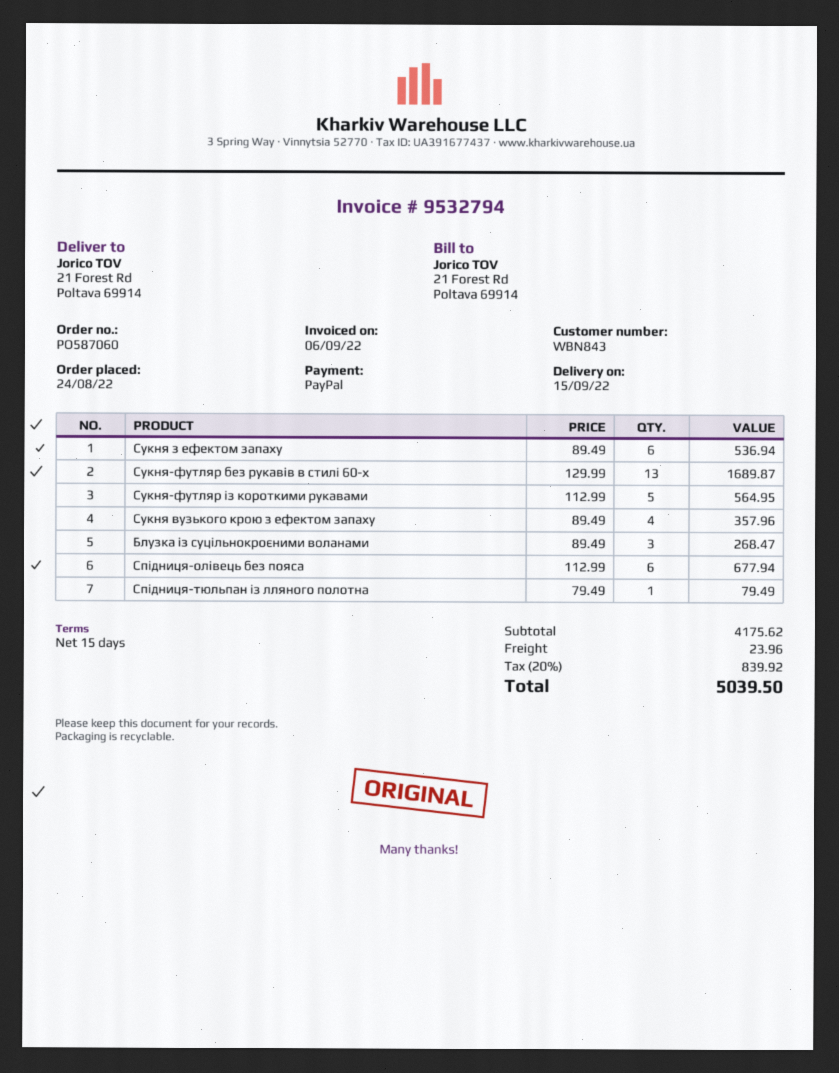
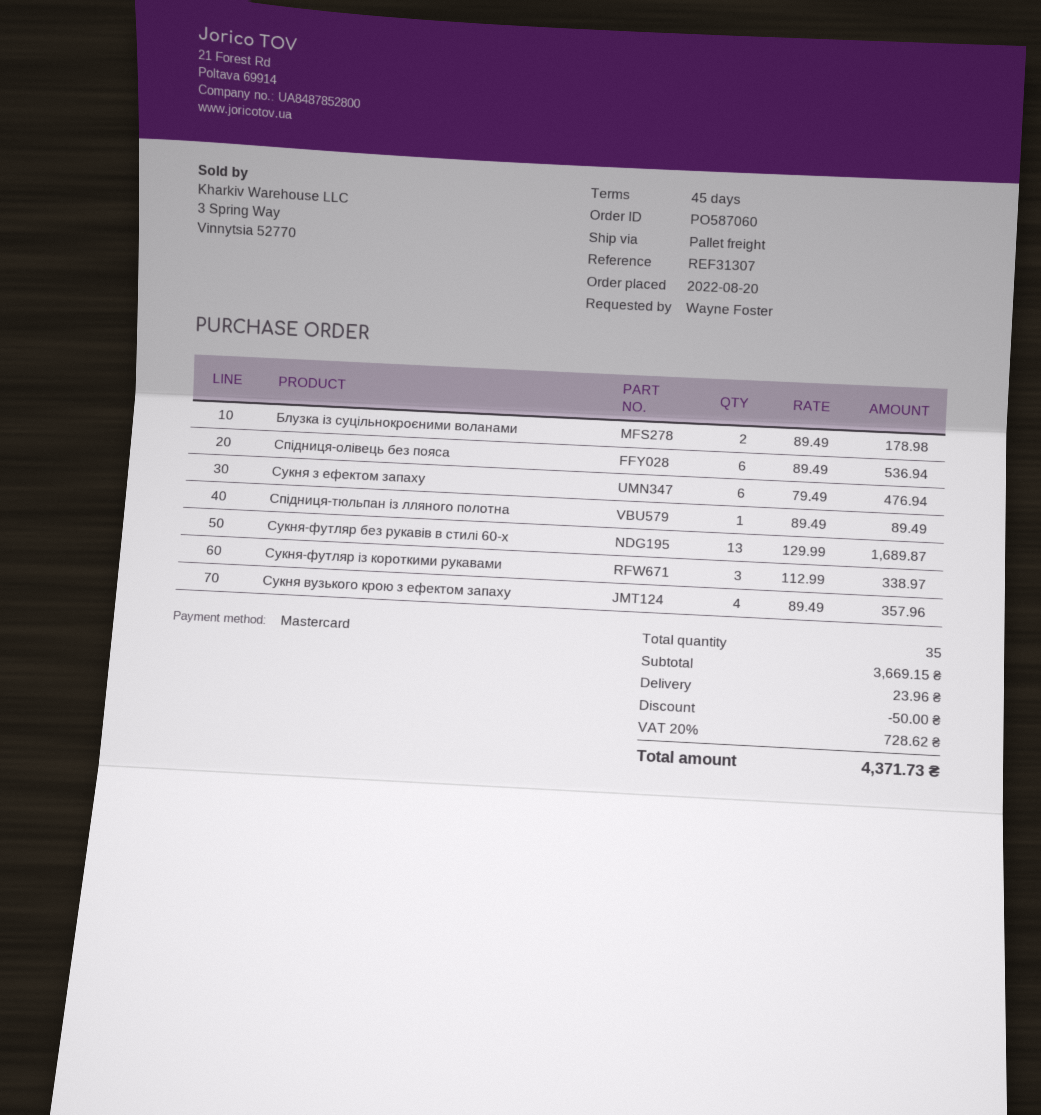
order date: 2022-08-24 -> 2022-08-20
payment terms: 15 days -> 45 days
payment method: PayPal -> Mastercard
Сукня з ефектом запаху: 6 x 89.49 = 536.94 -> 6 x 79.49 = 476.94
Сукня-футляр із короткими рукавами: 5 x 112.99 = 564.95 -> 3 x 112.99 = 338.97
Блузка із суцільнокроєними воланами: 3 x 89.49 = 268.47 -> 2 x 89.49 = 178.98
Спідниця-олівець без пояса: 6 x 112.99 = 677.94 -> 6 x 89.49 = 536.94
Спідниця-тюльпан із лляного полотна: 1 x 79.49 = 79.49 -> 1 x 89.49 = 89.49
subtotal: 4175.62 -> 3669.15
discount: none -> 50.00
tax: 20% = 839.92 -> 20% = 728.62
total: 5039.50 -> 4371.73

